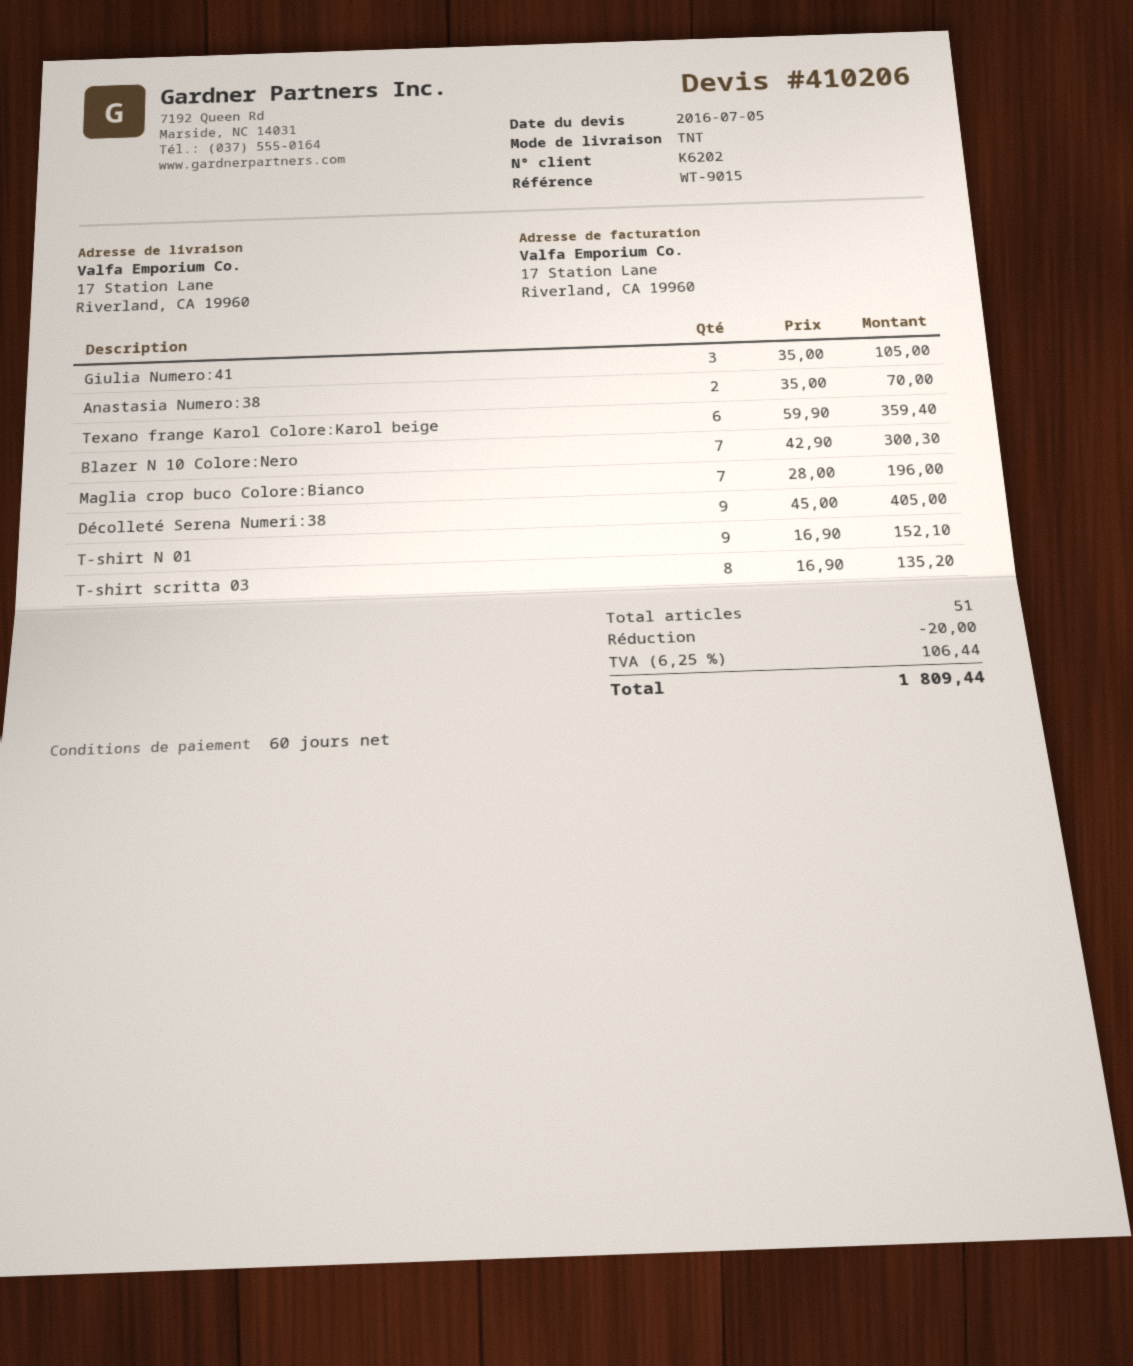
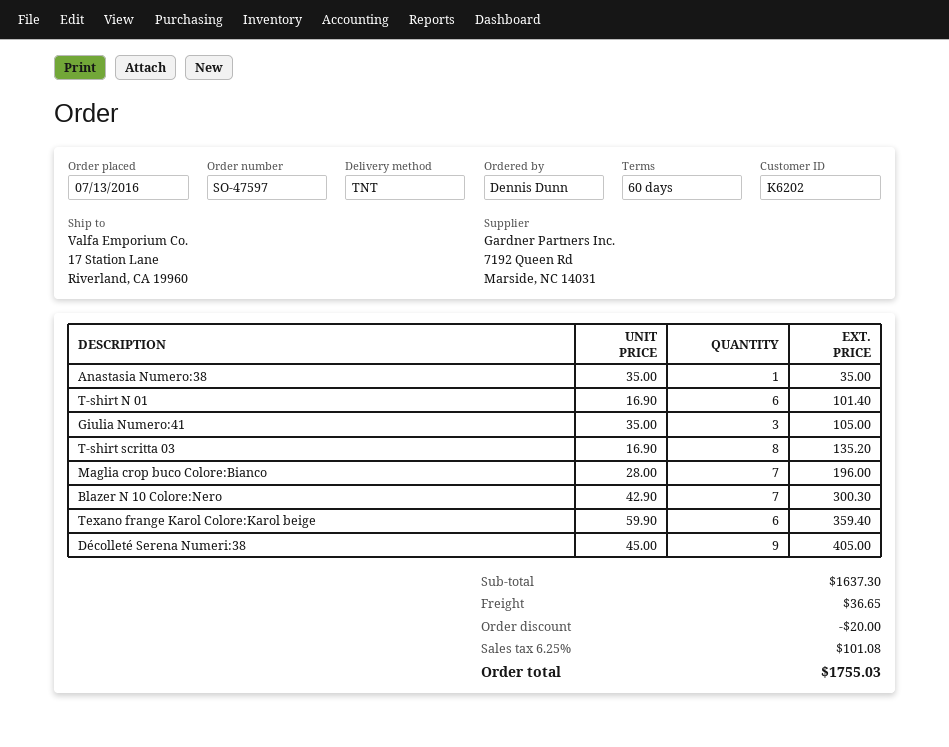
Anastasia Numero:38: 2 x 35.00 = 70.00 -> 1 x 35.00 = 35.00
T-shirt N 01: 9 x 16.90 = 152.10 -> 6 x 16.90 = 101.40
shipping: none -> 36.65
tax: 6.25% = 106.44 -> 6.25% = 101.08
total: 1809.44 -> 1755.03

